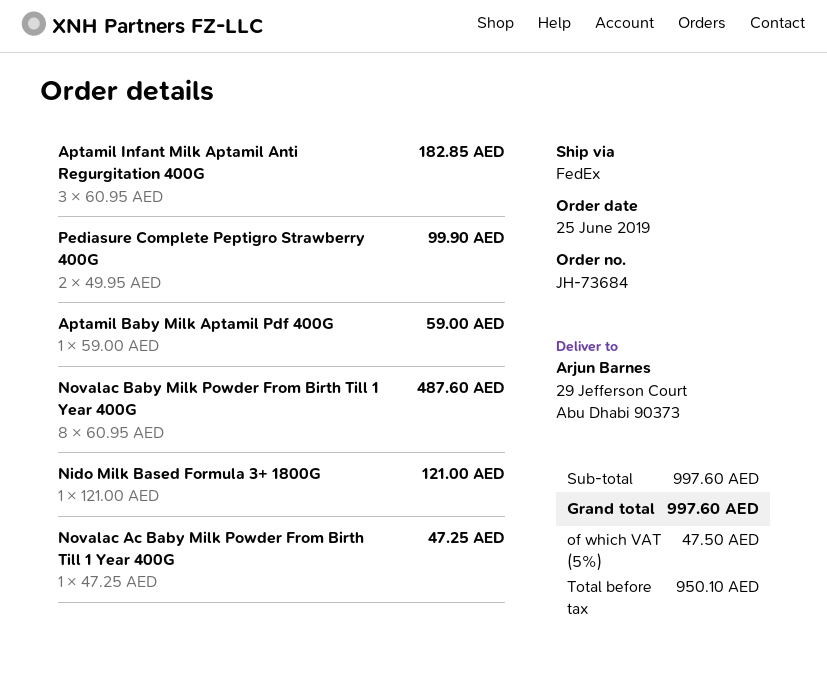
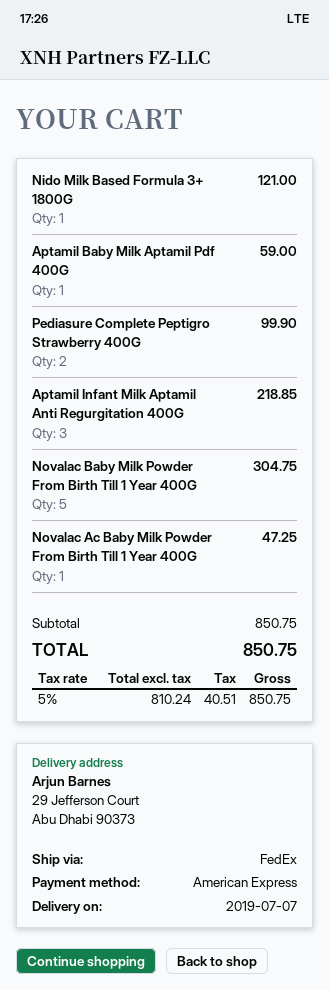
Aptamil Infant Milk Aptamil Anti Regurgitation 400G: 3 for 182.85 -> 3 for 218.85
Novalac Baby Milk Powder From Birth Till 1 Year 400G: 8 for 487.60 -> 5 for 304.75
subtotal: 997.60 -> 850.75
net: 950.10 -> 810.24
tax: 5% = 47.50 -> 5% = 40.51
total: 997.60 -> 850.75

